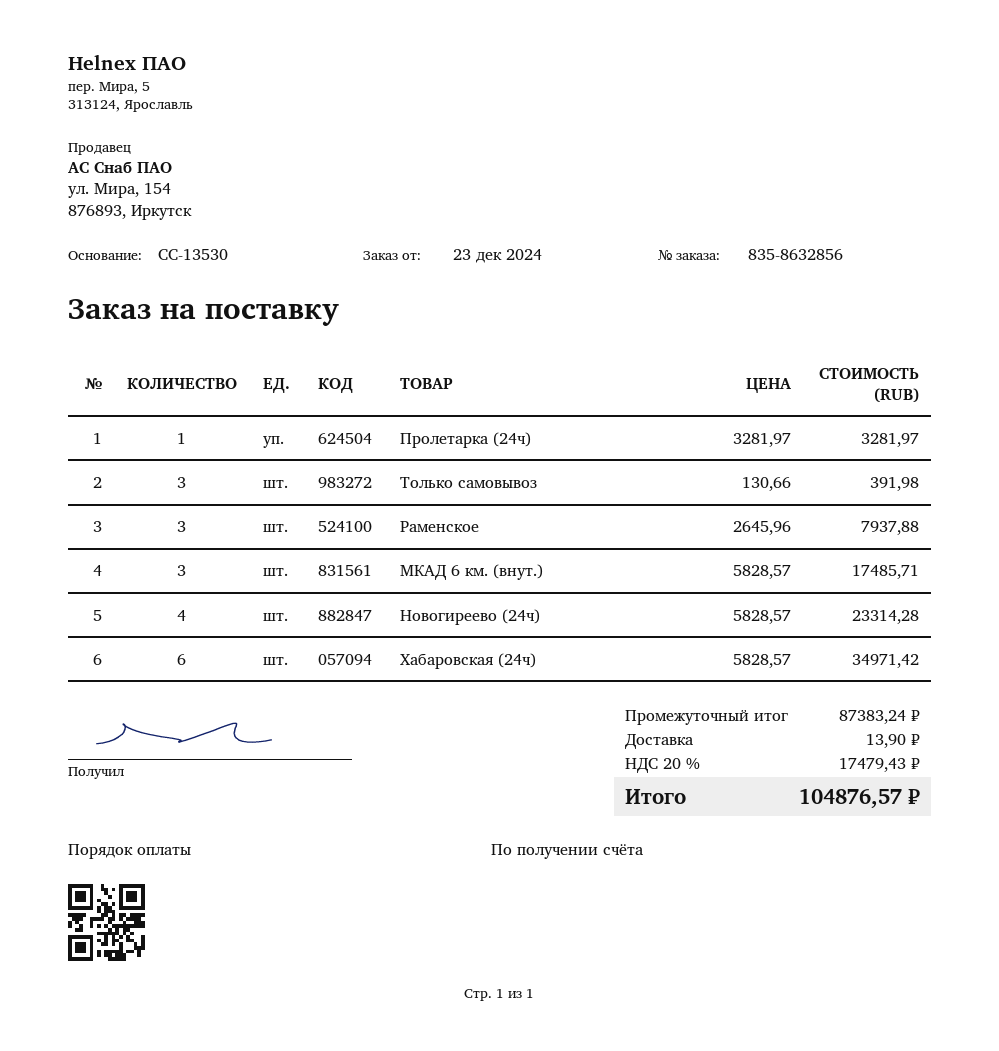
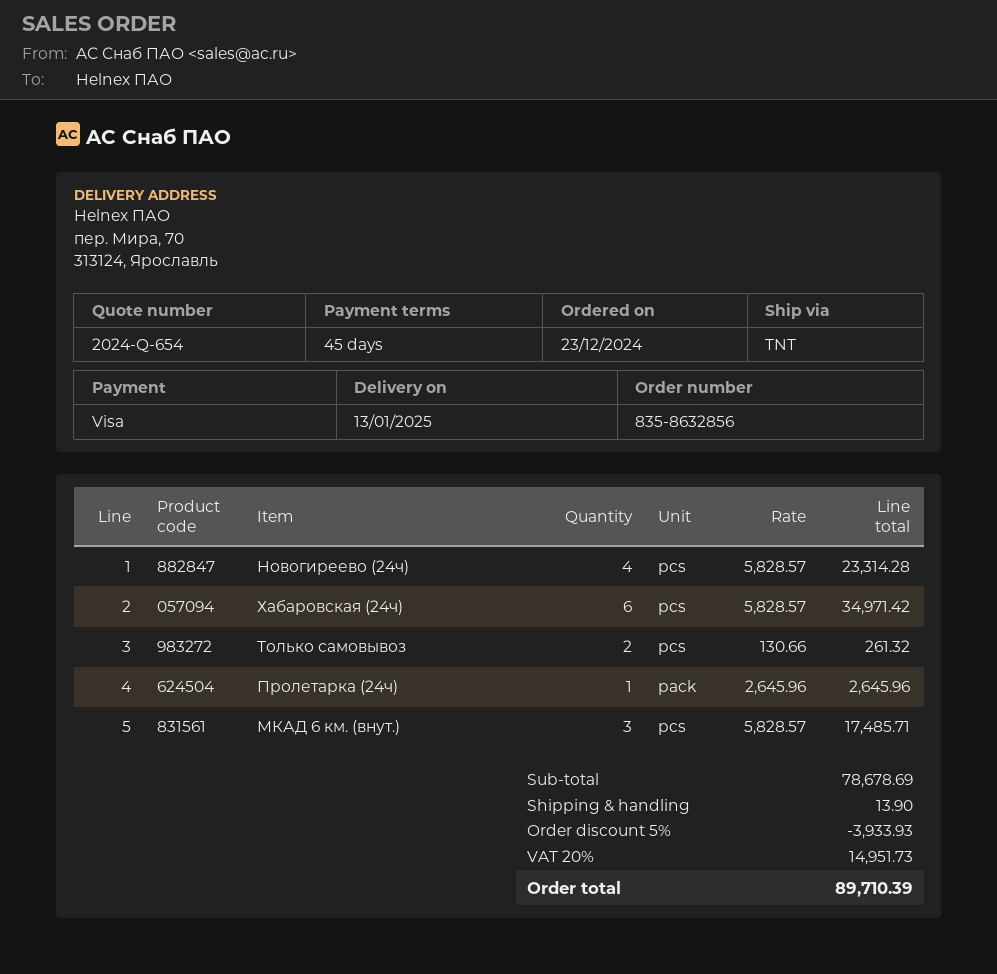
payment terms: on receipt -> 45 days
Пролетарка (24ч): 1 x 3281.97 = 3281.97 -> 1 x 2645.96 = 2645.96
Только самовывоз: 3 x 130.66 = 391.98 -> 2 x 130.66 = 261.32
Раменское: 3 x 2645.96 = 7937.88 -> none
subtotal: 87383.24 -> 78678.69
discount: none -> 5% = 3933.93
tax: 20% = 17479.43 -> 20% = 14951.73
total: 104876.57 -> 89710.39

